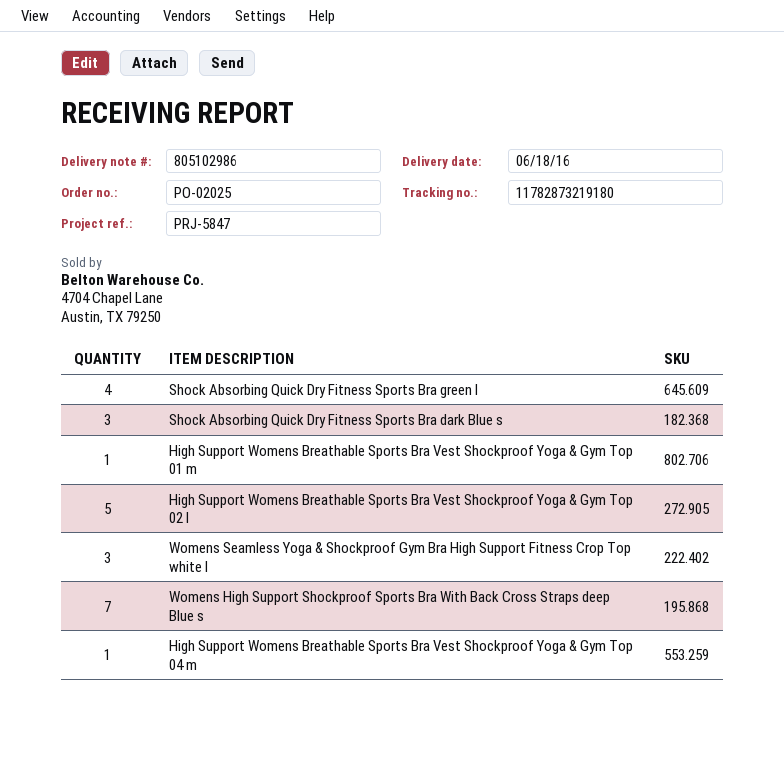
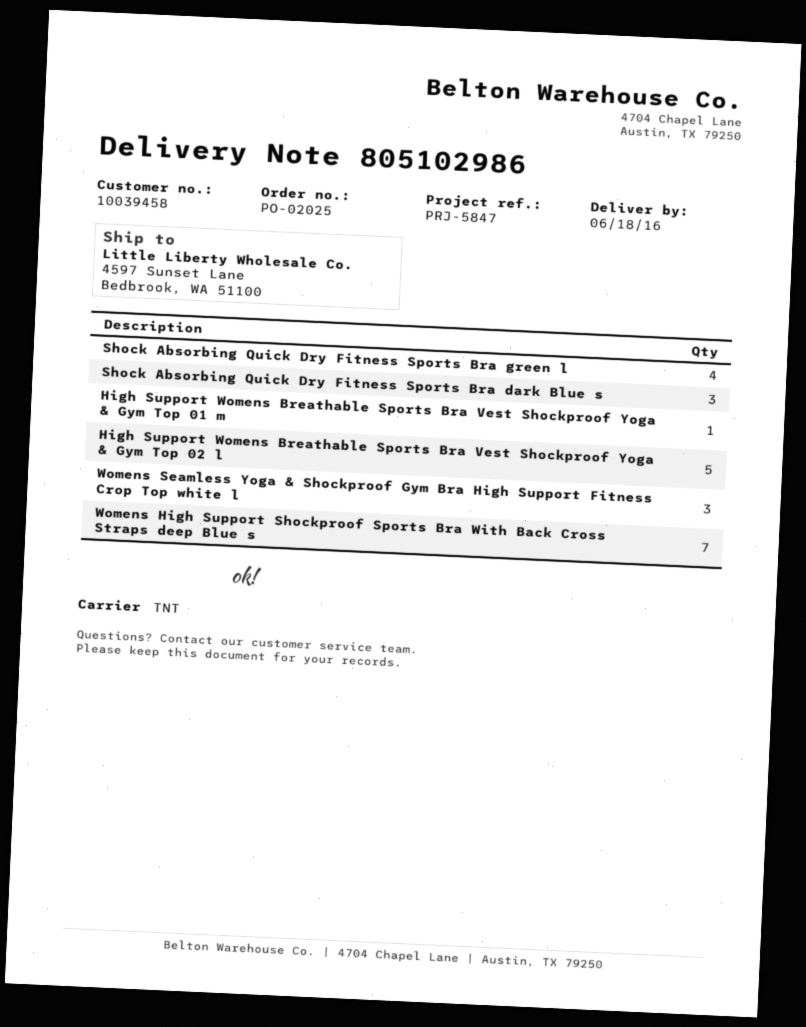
High Support Womens Breathable Sports Bra Vest Shockproof Yoga & Gym Top 04 m: 1 -> none

